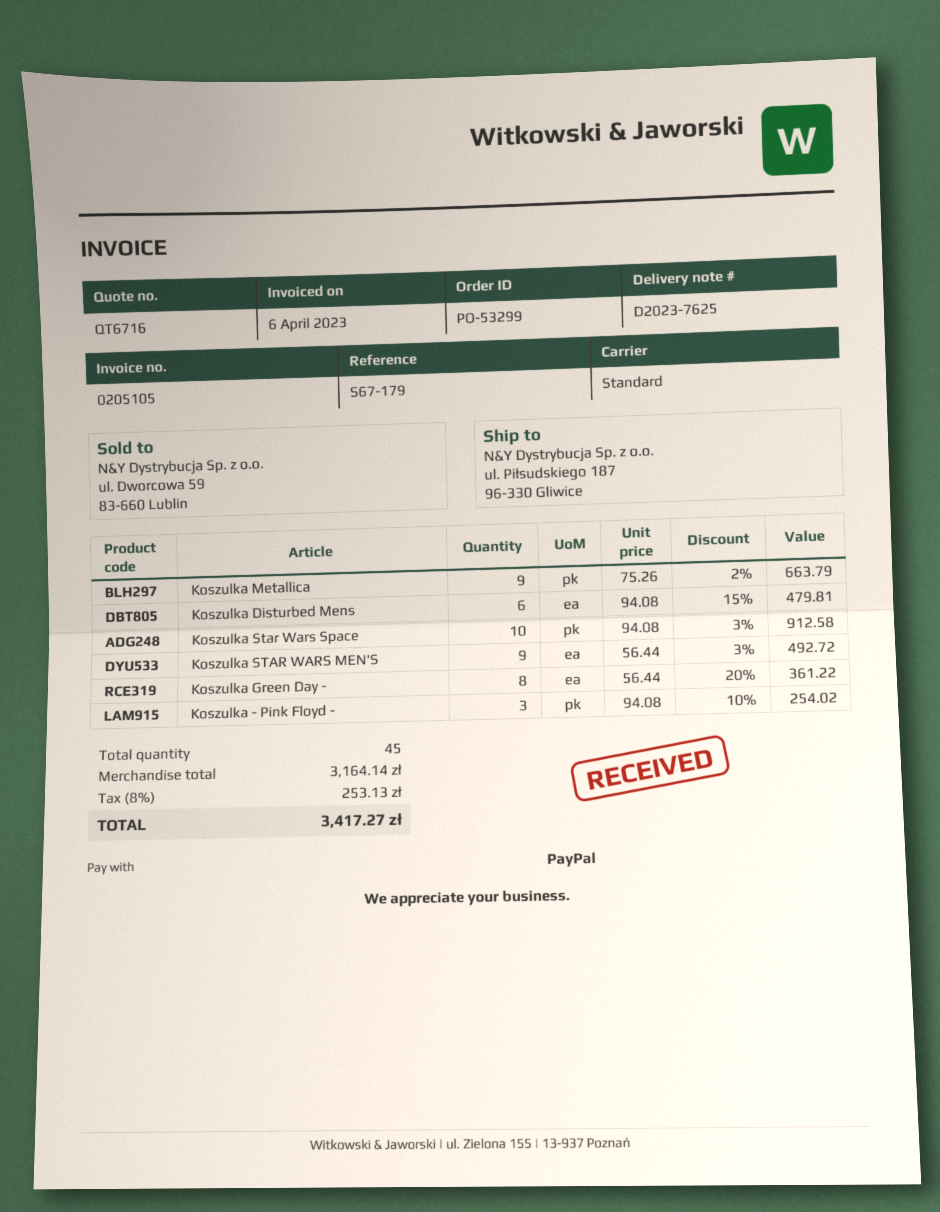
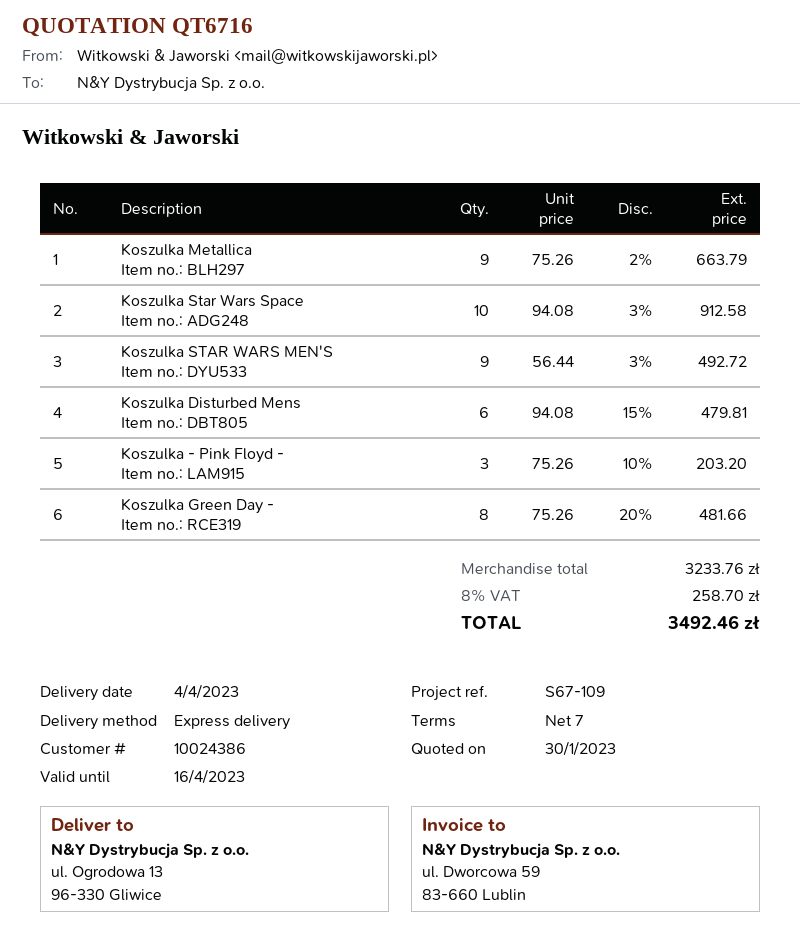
reference: S67-179 -> S67-109
shipping method: standard -> express
ship to: ul. Piłsudskiego 187, 96-330 Gliwice -> ul. Ogrodowa 13, 96-330 Gliwice
Koszulka Green Day -: 8 x 56.44 - 20% = 361.22 -> 8 x 75.26 - 20% = 481.66
Koszulka - Pink Floyd -: 3 x 94.08 - 10% = 254.02 -> 3 x 75.26 - 10% = 203.20
subtotal: 3164.14 -> 3233.76
tax: 8% = 253.13 -> 8% = 258.70
total: 3417.27 -> 3492.46

